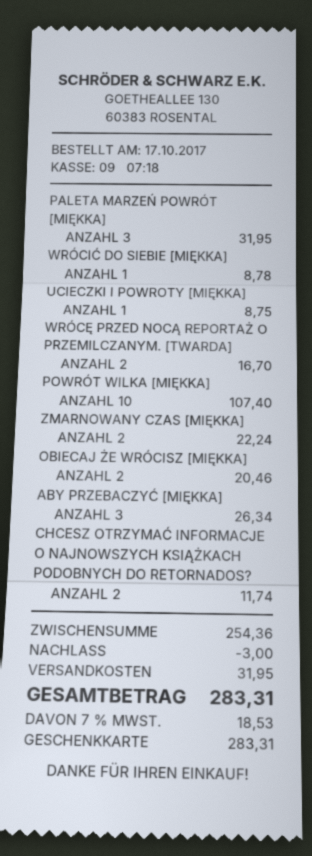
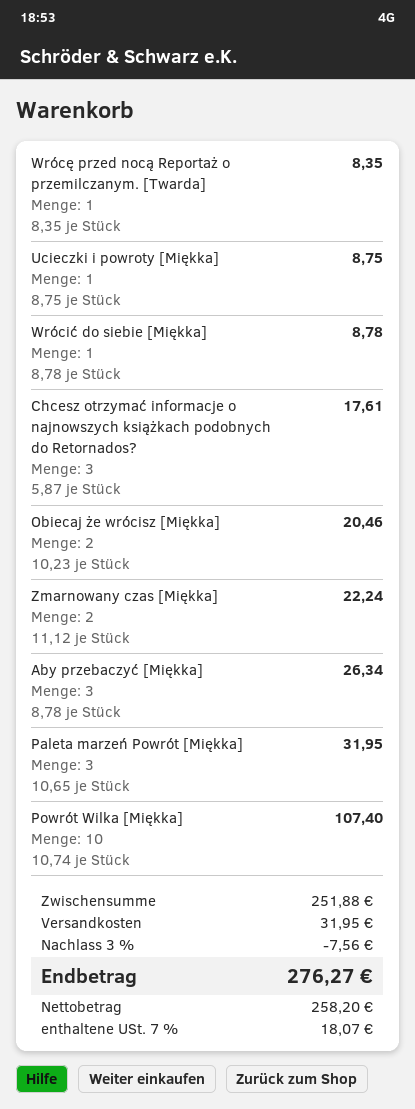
WRÓCĘ PRZED NOCĄ REPORTAŻ O PRZEMILCZANYM. [TWARDA]: 2 for 16.70 -> 1 for 8.35
CHCESZ OTRZYMAĆ INFORMACJE O NAJNOWSZYCH KSIĄŻKACH PODOBNYCH DO RETORNADOS?: 2 for 11.74 -> 3 for 17.61
subtotal: 254.36 -> 251.88
discount: 3.00 -> 7.56
tax: 7% = 18.53 -> 7% = 18.07
total: 283.31 -> 276.27

